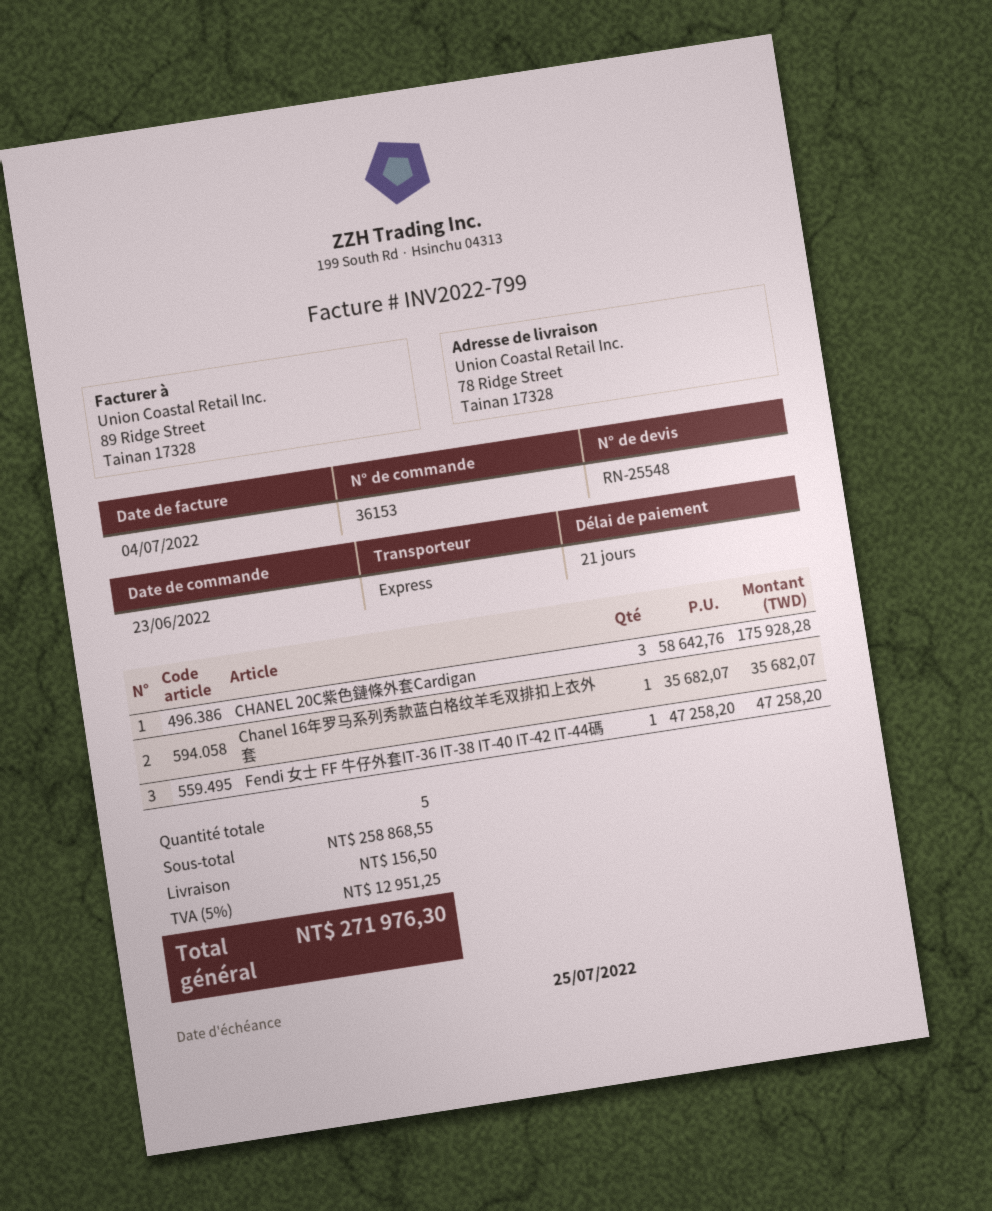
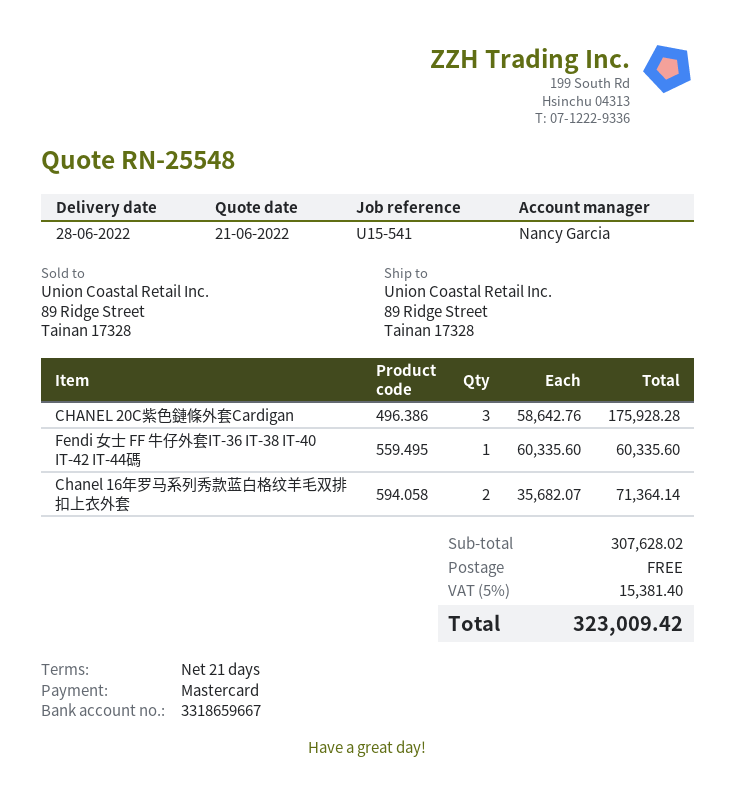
ship to: 78 Ridge Street, Tainan 17328 -> 89 Ridge Street, Tainan 17328
Chanel 16年罗马系列秀款蓝白格纹羊毛双排扣上衣外套: 1 x 35682.07 = 35682.07 -> 2 x 35682.07 = 71364.14
Fendi 女士 FF 牛仔外套IT-36 IT-38 IT-40 IT-42 IT-44碼: 1 x 47258.20 = 47258.20 -> 1 x 60335.60 = 60335.60
subtotal: 258868.55 -> 307628.02
shipping: 156.50 -> 0.00
tax: 5% = 12951.25 -> 5% = 15381.40
total: 271976.30 -> 323009.42

